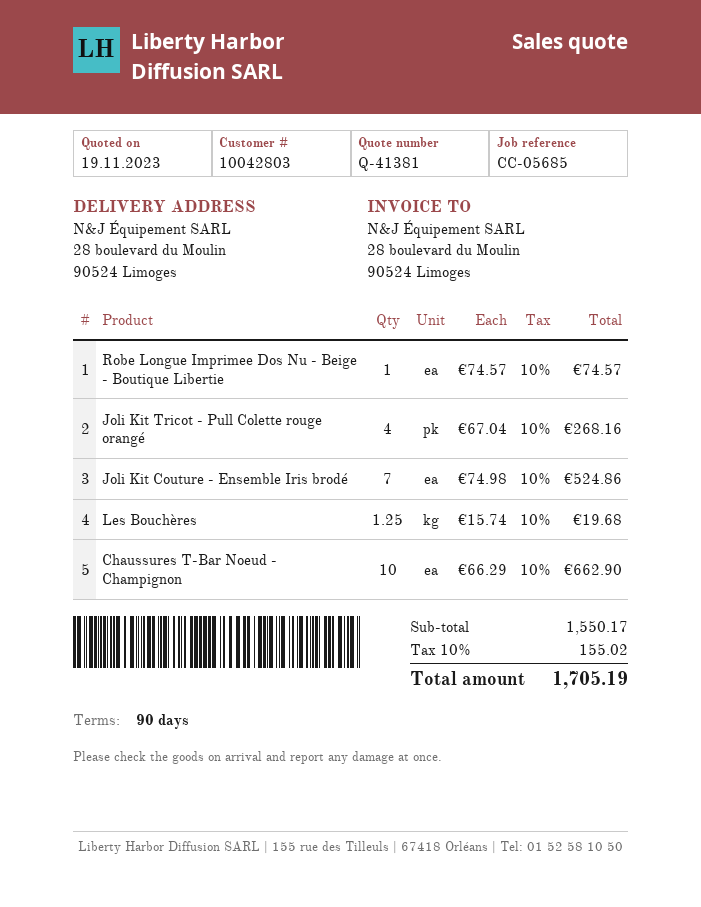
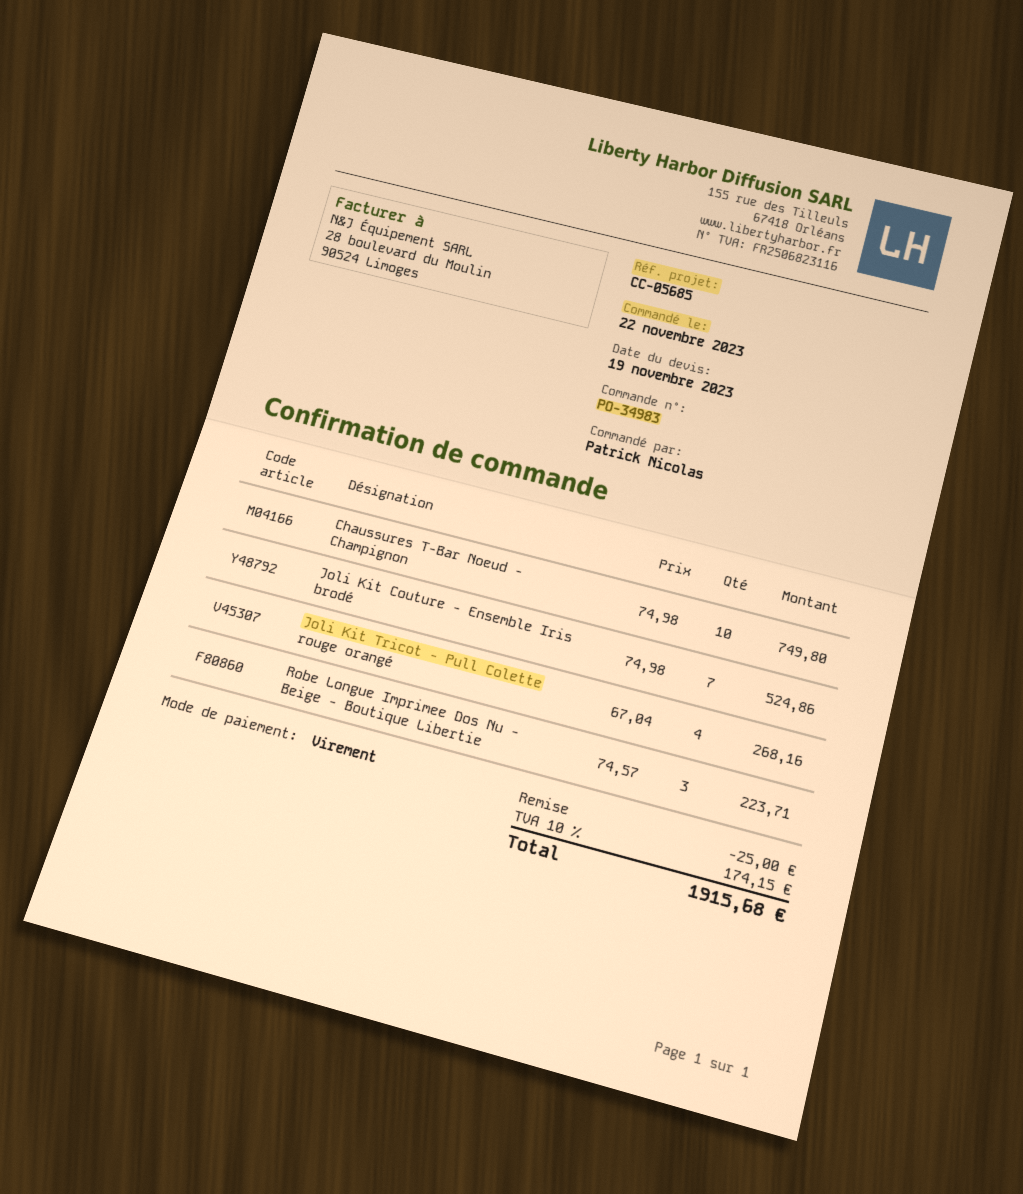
Robe Longue Imprimee Dos Nu - Beige - Boutique Libertie: 1 x 74.57 = 74.57 -> 3 x 74.57 = 223.71
Les Bouchères: 1.25 x 15.74 = 19.68 -> none
Chaussures T-Bar Noeud - Champignon: 10 x 66.29 = 662.90 -> 10 x 74.98 = 749.80
discount: none -> 25.00
tax: 10% = 155.02 -> 10% = 174.15
total: 1705.19 -> 1915.68

